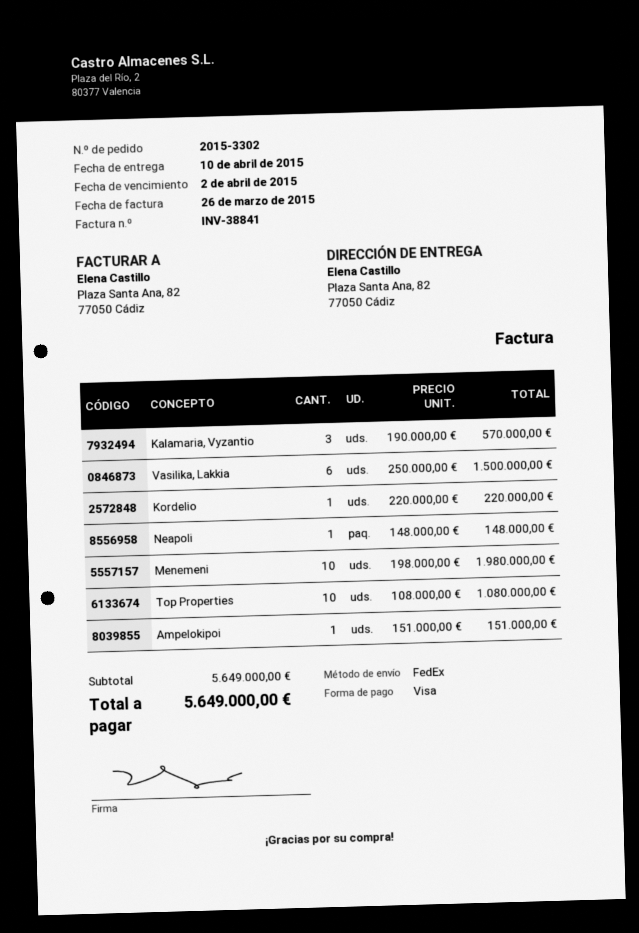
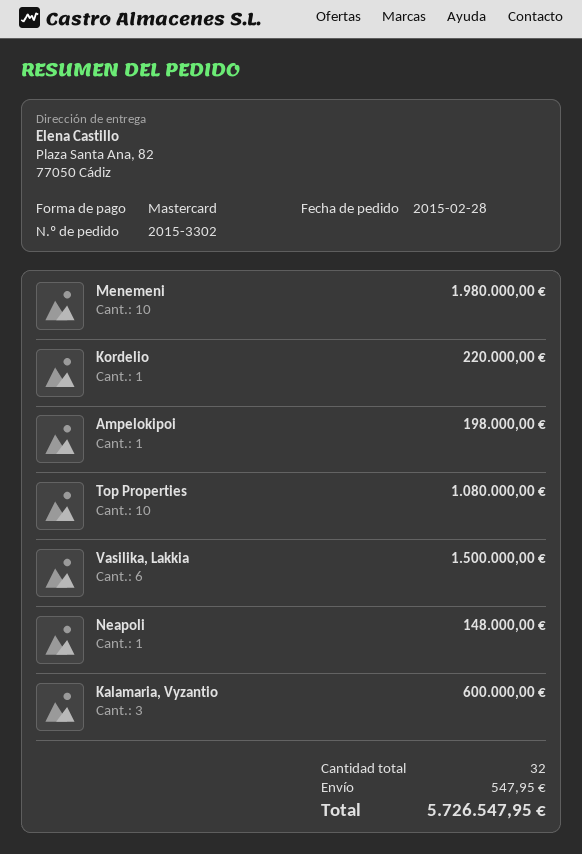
payment method: Visa -> Mastercard
Kalamaria, Vyzantio: 3 for 570000.00 -> 3 for 600000.00
Ampelokipoi: 1 for 151000.00 -> 1 for 198000.00
shipping: none -> 547.95
total: 5649000.00 -> 5726547.95

